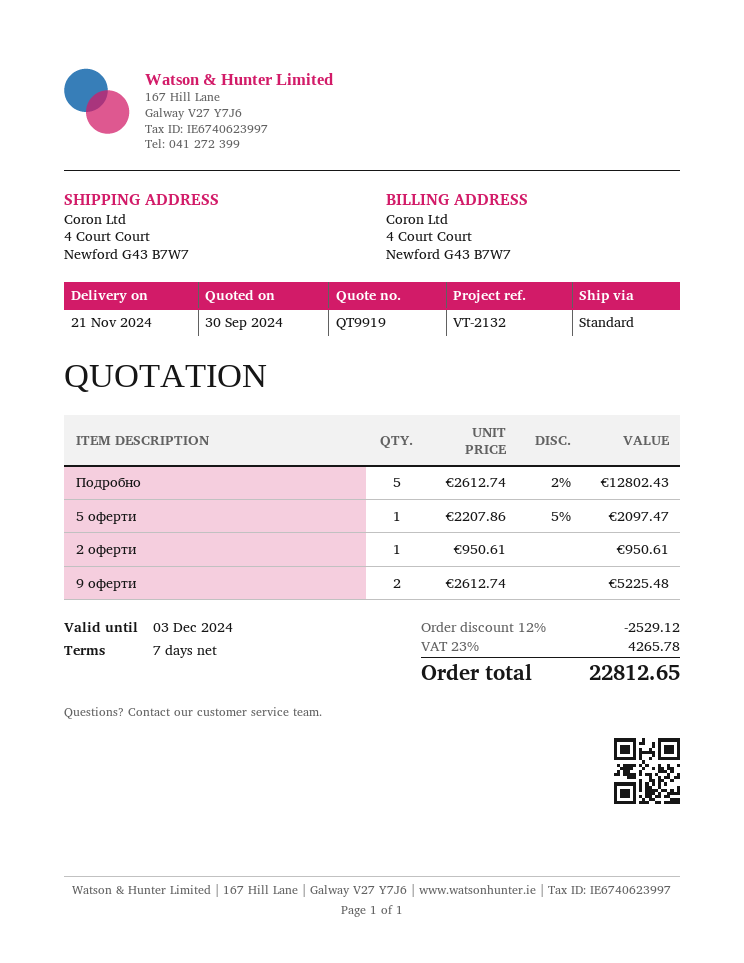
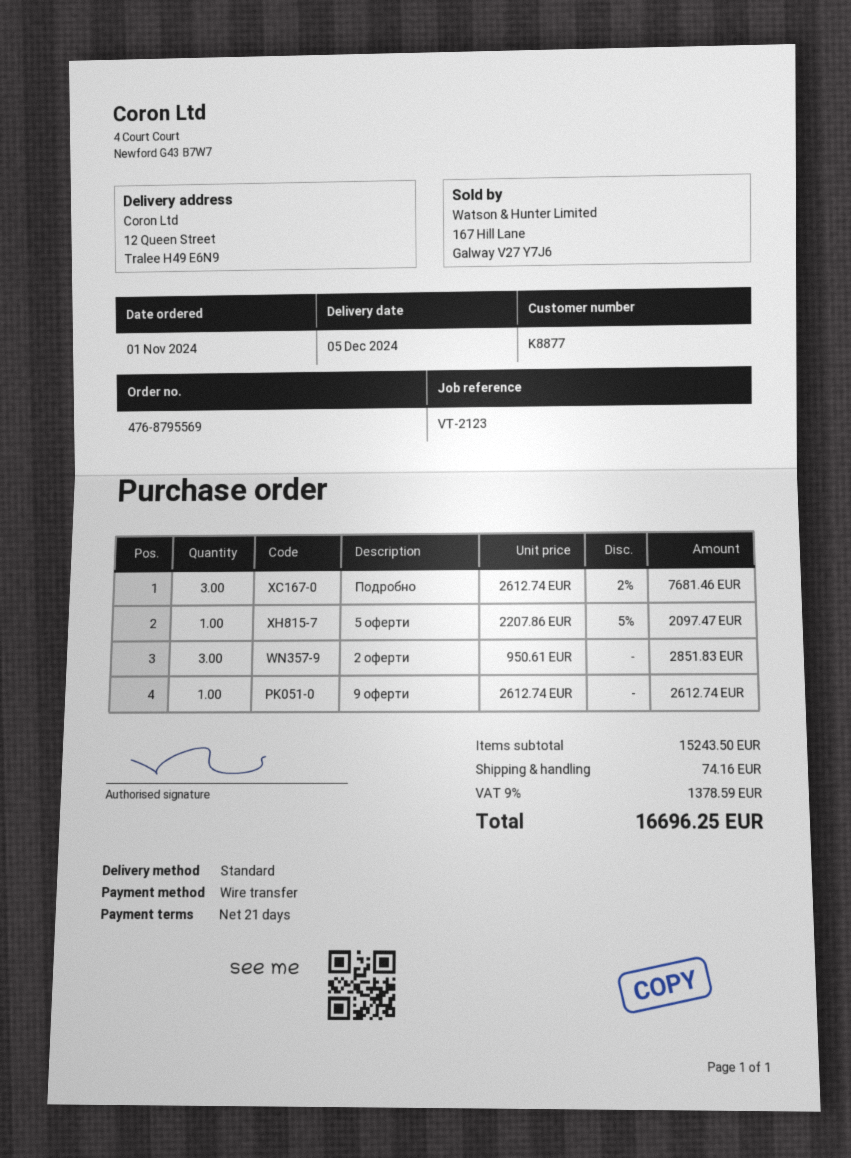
delivery date: 2024-11-21 -> 2024-12-05
payment terms: 7 days -> 21 days
reference: VT-2132 -> VT-2123
ship to: 4 Court Court, Newford G43 B7W7 -> 12 Queen Street, Tralee H49 E6N9
Подробно: 5 x 2612.74 - 2% = 12802.43 -> 3 x 2612.74 - 2% = 7681.46
2 оферти: 1 x 950.61 = 950.61 -> 3 x 950.61 = 2851.83
9 оферти: 2 x 2612.74 = 5225.48 -> 1 x 2612.74 = 2612.74
discount: 12% = 2529.12 -> none
shipping: none -> 74.16
tax: 23% = 4265.78 -> 9% = 1378.59
total: 22812.65 -> 16696.25

